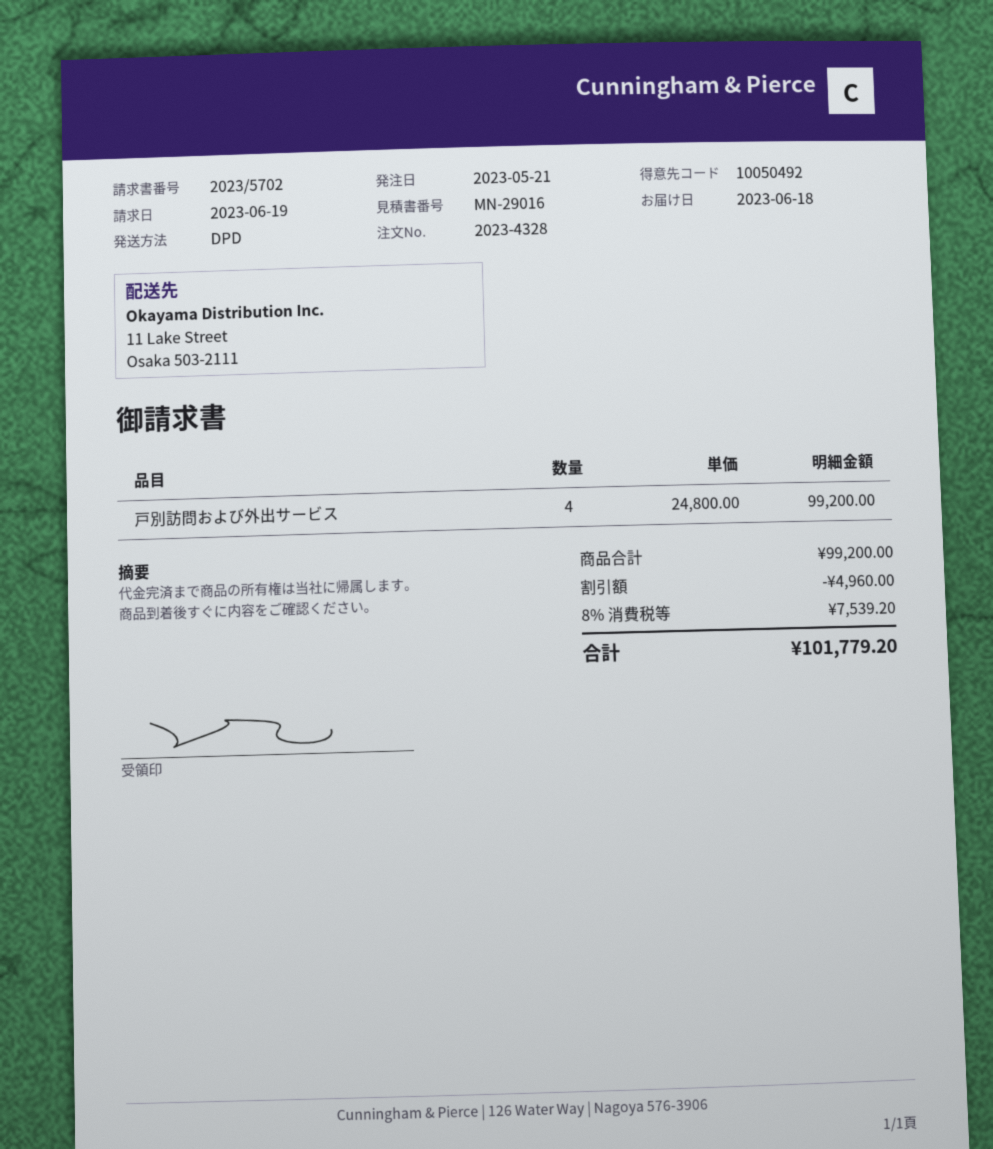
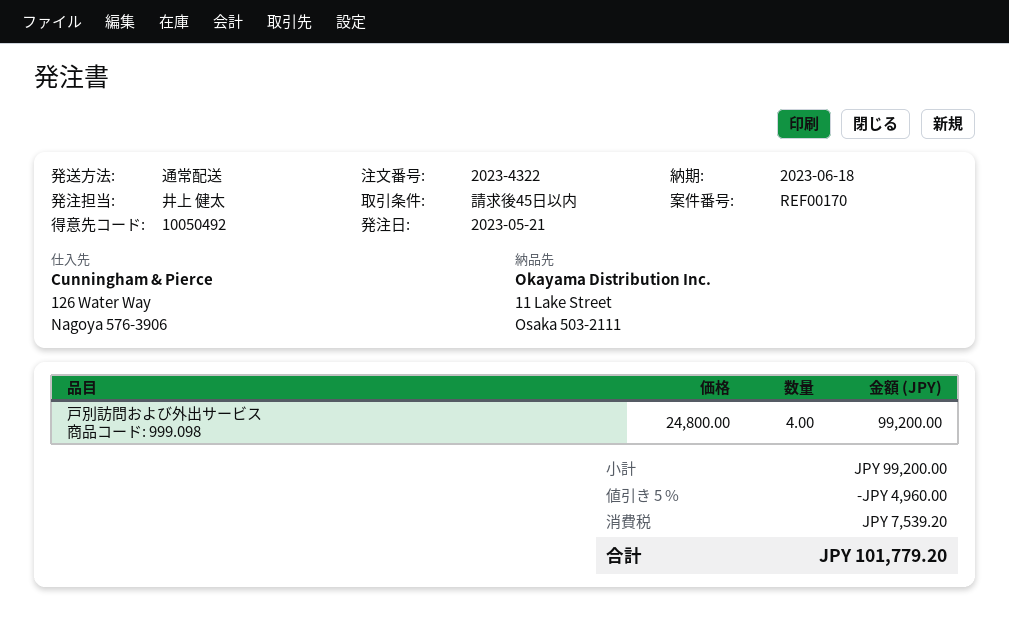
order number: 2023-4328 -> 2023-4322
shipping method: DPD -> standard

